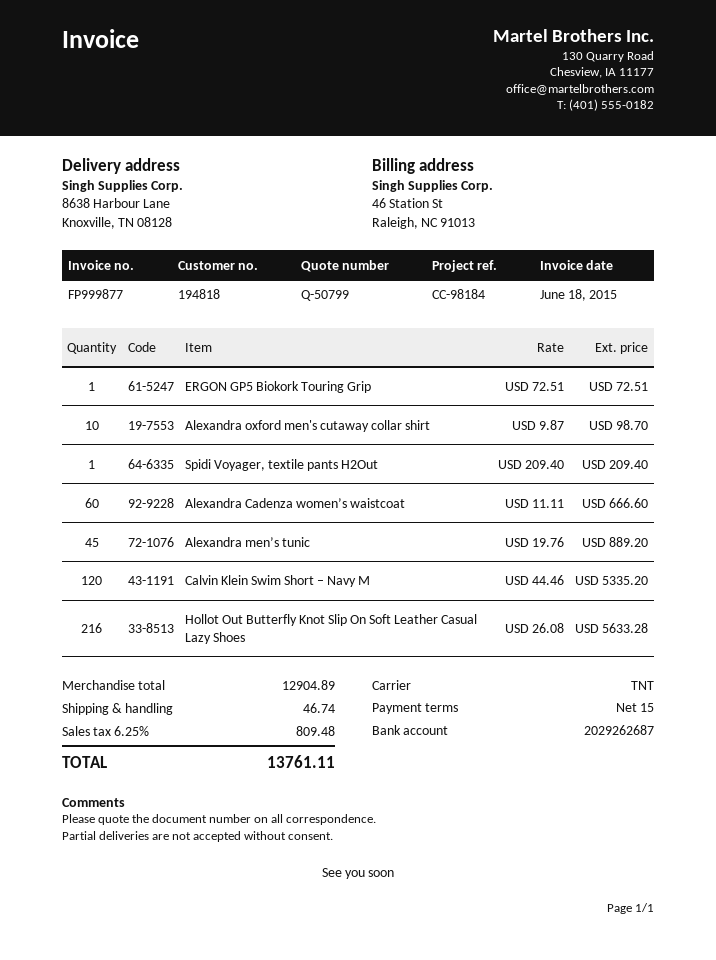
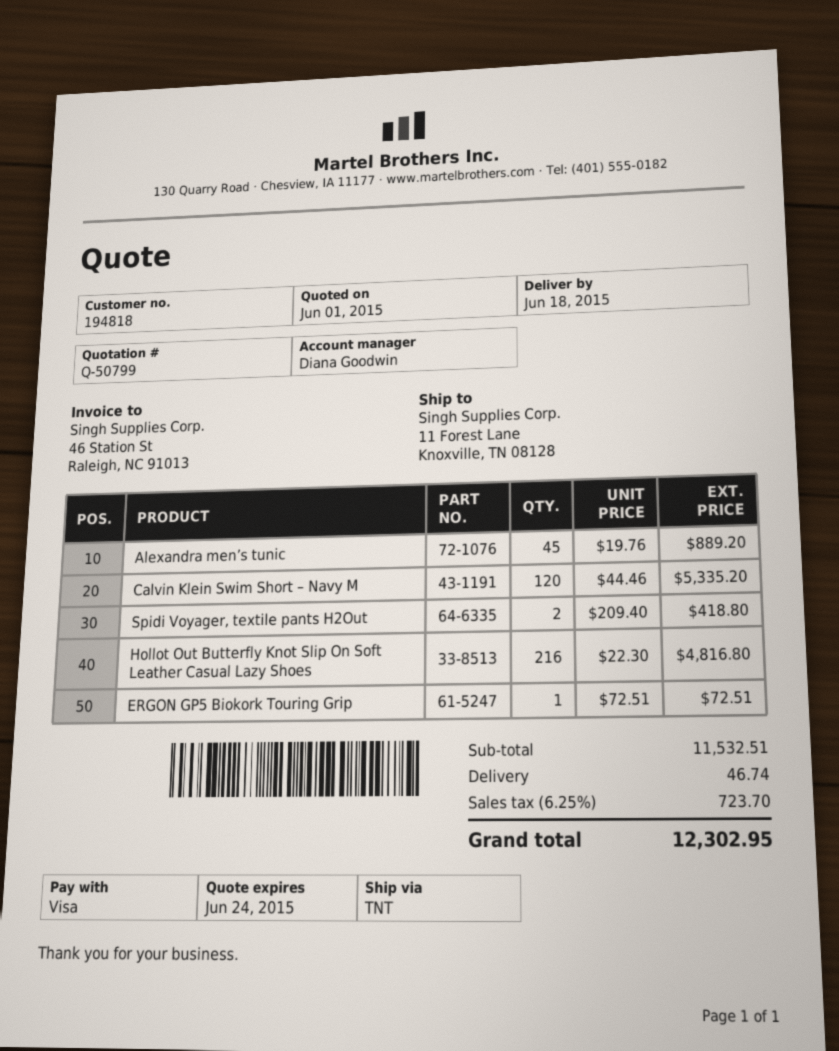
ship to: 8638 Harbour Lane, Knoxville, TN 08128 -> 11 Forest Lane, Knoxville, TN 08128
Alexandra oxford men's cutaway collar shirt: 10 x 9.87 = 98.70 -> none
Spidi Voyager, textile pants H2Out: 1 x 209.40 = 209.40 -> 2 x 209.40 = 418.80
Alexandra Cadenza women’s waistcoat: 60 x 11.11 = 666.60 -> none
Hollot Out Butterfly Knot Slip On Soft Leather Casual Lazy Shoes: 216 x 26.08 = 5633.28 -> 216 x 22.30 = 4816.80
subtotal: 12904.89 -> 11532.51
tax: 6.25% = 809.48 -> 6.25% = 723.70
total: 13761.11 -> 12302.95

